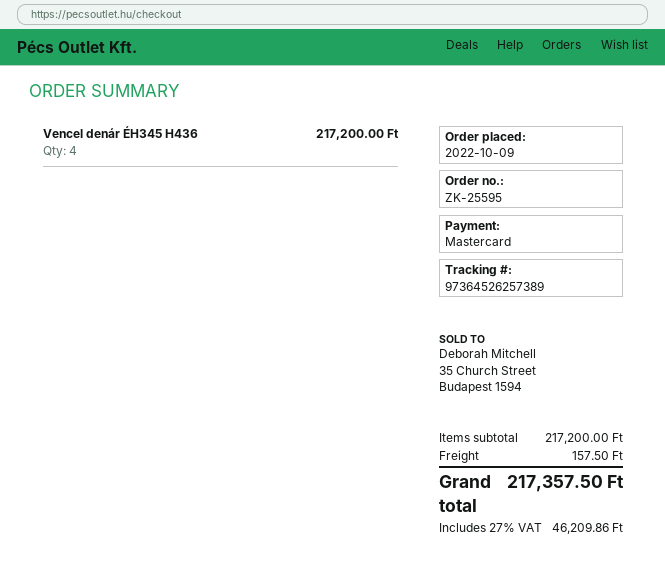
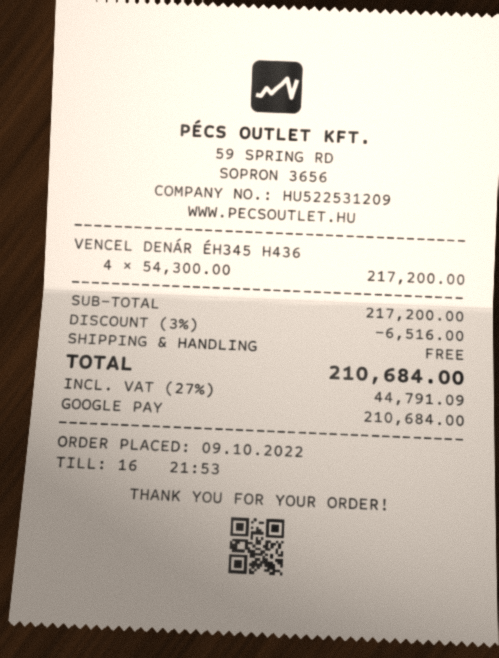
payment method: Mastercard -> Google Pay
discount: none -> 3% = 6516.00
shipping: 157.50 -> 0.00
tax: 27% = 46209.86 -> 27% = 44791.09
total: 217357.50 -> 210684.00

